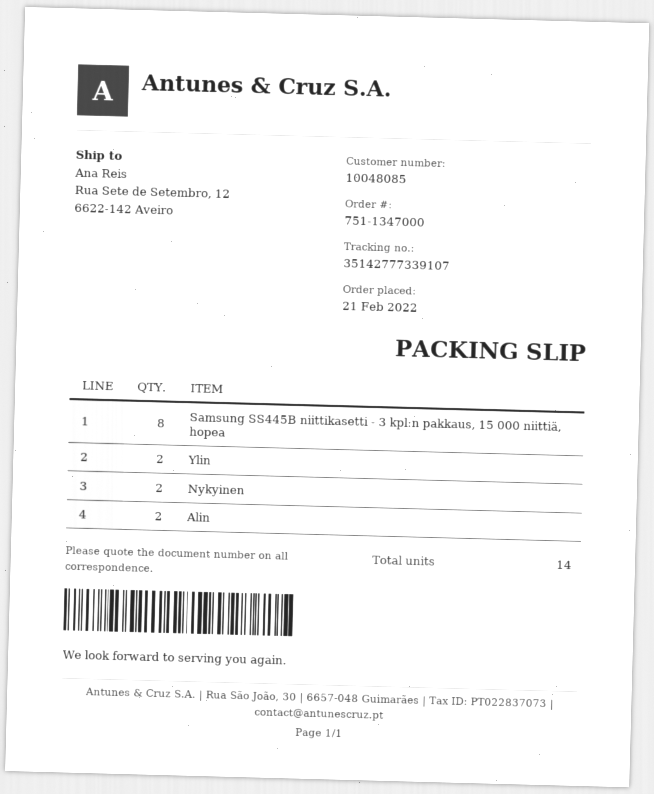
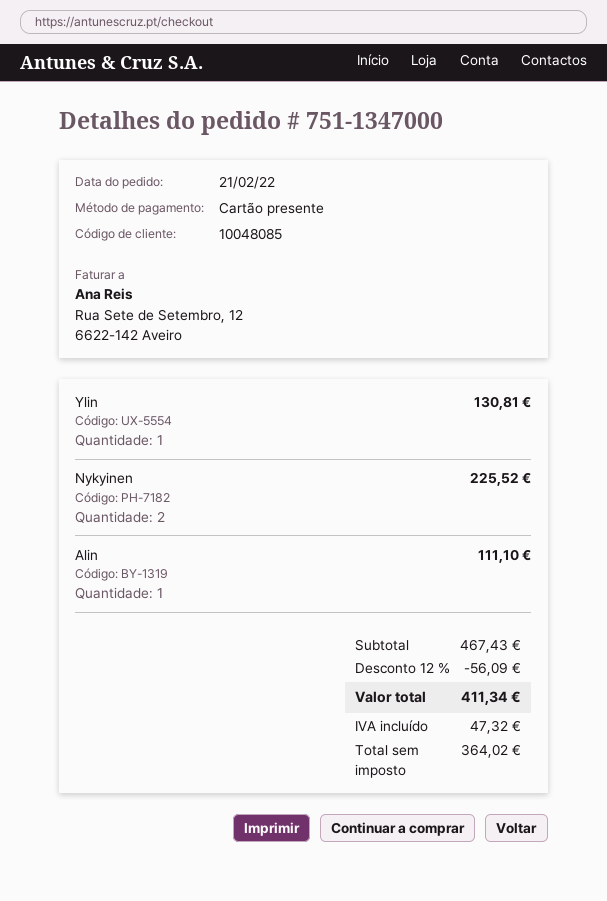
Samsung SS445B niittikasetti - 3 kpl:n pakkaus, 15 000 niittiä, hopea: 8 -> none
Ylin: 2 -> 1
Alin: 2 -> 1

